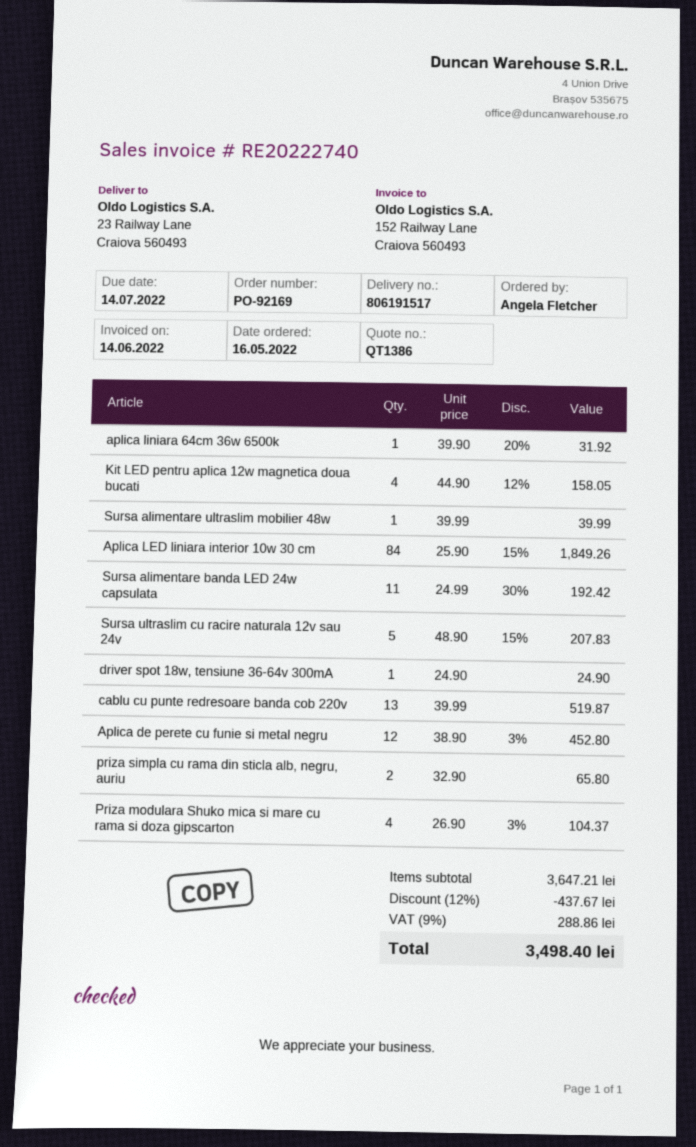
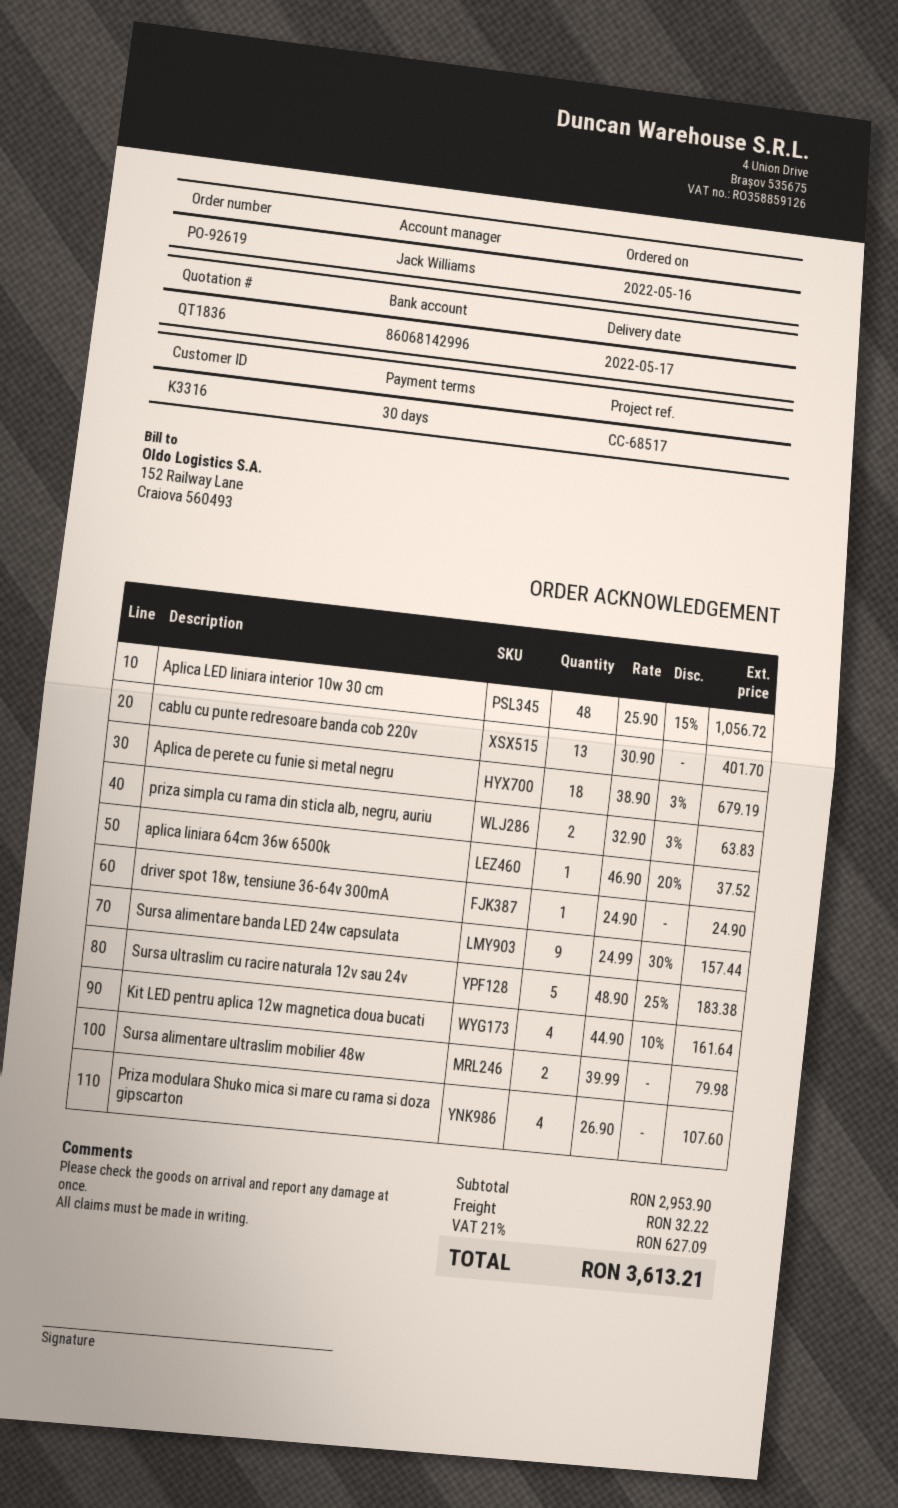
quote number: QT1386 -> QT1836
order number: PO-92169 -> PO-92619
aplica liniara 64cm 36w 6500k: 1 x 39.90 - 20% = 31.92 -> 1 x 46.90 - 20% = 37.52
Kit LED pentru aplica 12w magnetica doua bucati: 4 x 44.90 - 12% = 158.05 -> 4 x 44.90 - 10% = 161.64
Sursa alimentare ultraslim mobilier 48w: 1 x 39.99 = 39.99 -> 2 x 39.99 = 79.98
Aplica LED liniara interior 10w 30 cm: 84 x 25.90 - 15% = 1849.26 -> 48 x 25.90 - 15% = 1056.72
Sursa alimentare banda LED 24w capsulata: 11 x 24.99 - 30% = 192.42 -> 9 x 24.99 - 30% = 157.44
Sursa ultraslim cu racire naturala 12v sau 24v: 5 x 48.90 - 15% = 207.83 -> 5 x 48.90 - 25% = 183.38
cablu cu punte redresoare banda cob 220v: 13 x 39.99 = 519.87 -> 13 x 30.90 = 401.70
Aplica de perete cu funie si metal negru: 12 x 38.90 - 3% = 452.80 -> 18 x 38.90 - 3% = 679.19
priza simpla cu rama din sticla alb, negru, auriu: 2 x 32.90 = 65.80 -> 2 x 32.90 - 3% = 63.83
Priza modulara Shuko mica si mare cu rama si doza gipscarton: 4 x 26.90 - 3% = 104.37 -> 4 x 26.90 = 107.60
subtotal: 3647.21 -> 2953.90
discount: 12% = 437.67 -> none
shipping: none -> 32.22
tax: 9% = 288.86 -> 21% = 627.09
total: 3498.40 -> 3613.21

